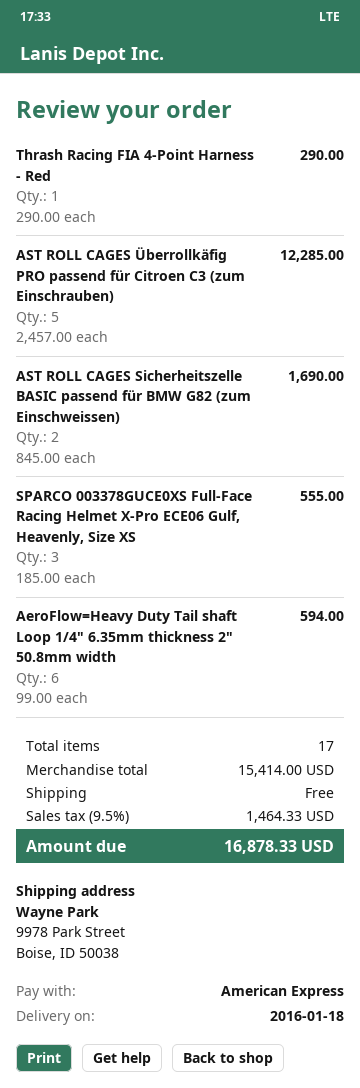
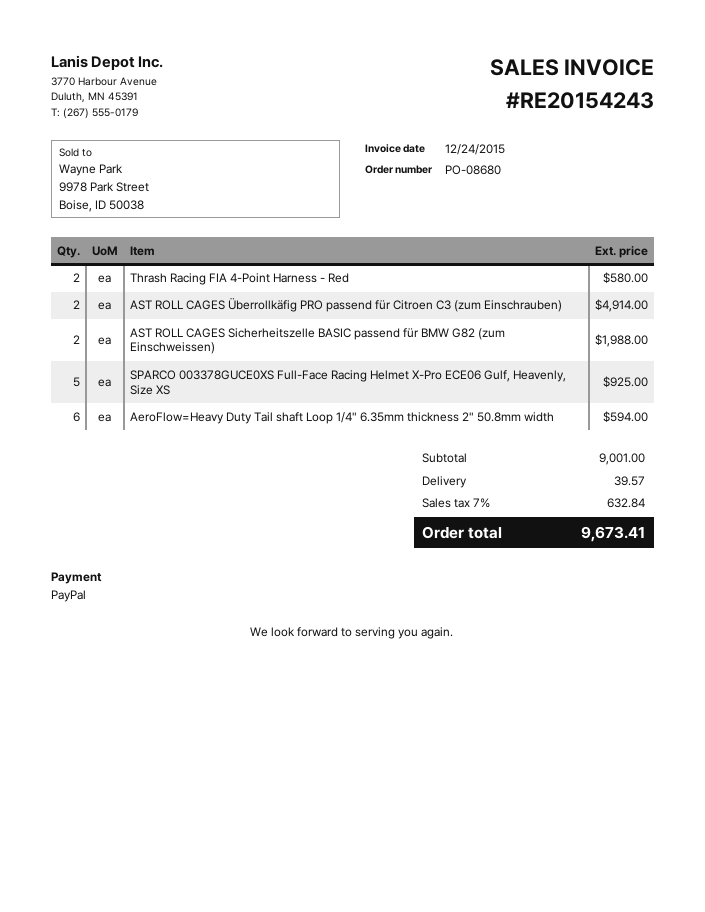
payment method: American Express -> PayPal
Thrash Racing FIA 4-Point Harness - Red: 1 for 290.00 -> 2 for 580.00
AST ROLL CAGES Überrollkäfig PRO passend für Citroen C3 (zum Einschrauben): 5 for 12285.00 -> 2 for 4914.00
AST ROLL CAGES Sicherheitszelle BASIC passend für BMW G82 (zum Einschweissen): 2 for 1690.00 -> 2 for 1988.00
SPARCO 003378GUCE0XS Full-Face Racing Helmet X-Pro ECE06 Gulf, Heavenly, Size XS: 3 for 555.00 -> 5 for 925.00
subtotal: 15414.00 -> 9001.00
shipping: 0.00 -> 39.57
tax: 9.5% = 1464.33 -> 7% = 632.84
total: 16878.33 -> 9673.41

